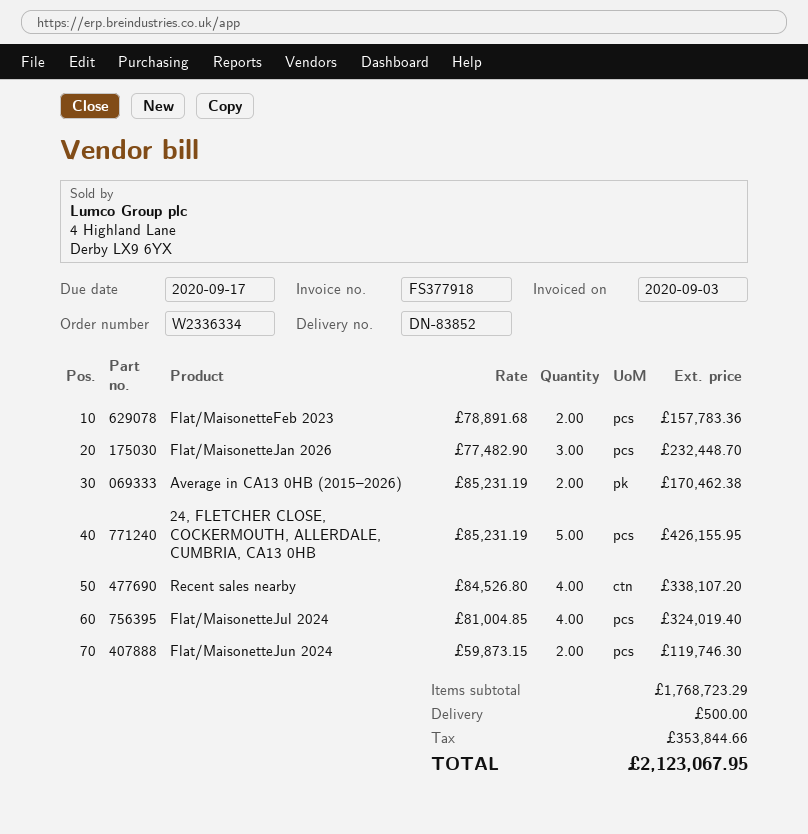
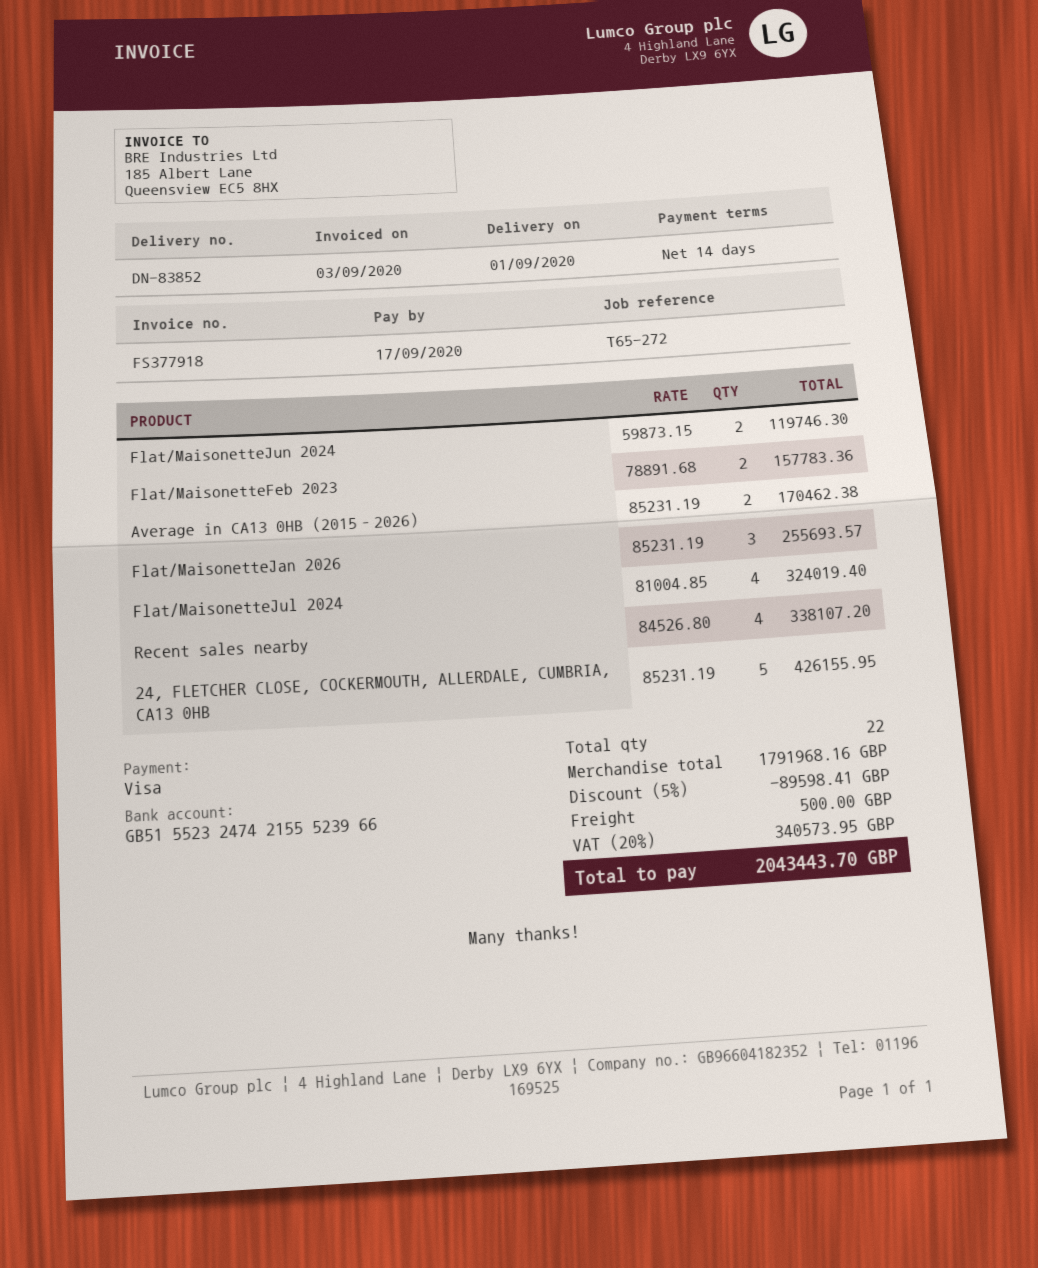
Flat/MaisonetteJan 2026: 3 x 77482.90 = 232448.70 -> 3 x 85231.19 = 255693.57
subtotal: 1768723.29 -> 1791968.16
discount: none -> 5% = 89598.41
tax: 353844.66 -> 340573.95
total: 2123067.95 -> 2043443.70

